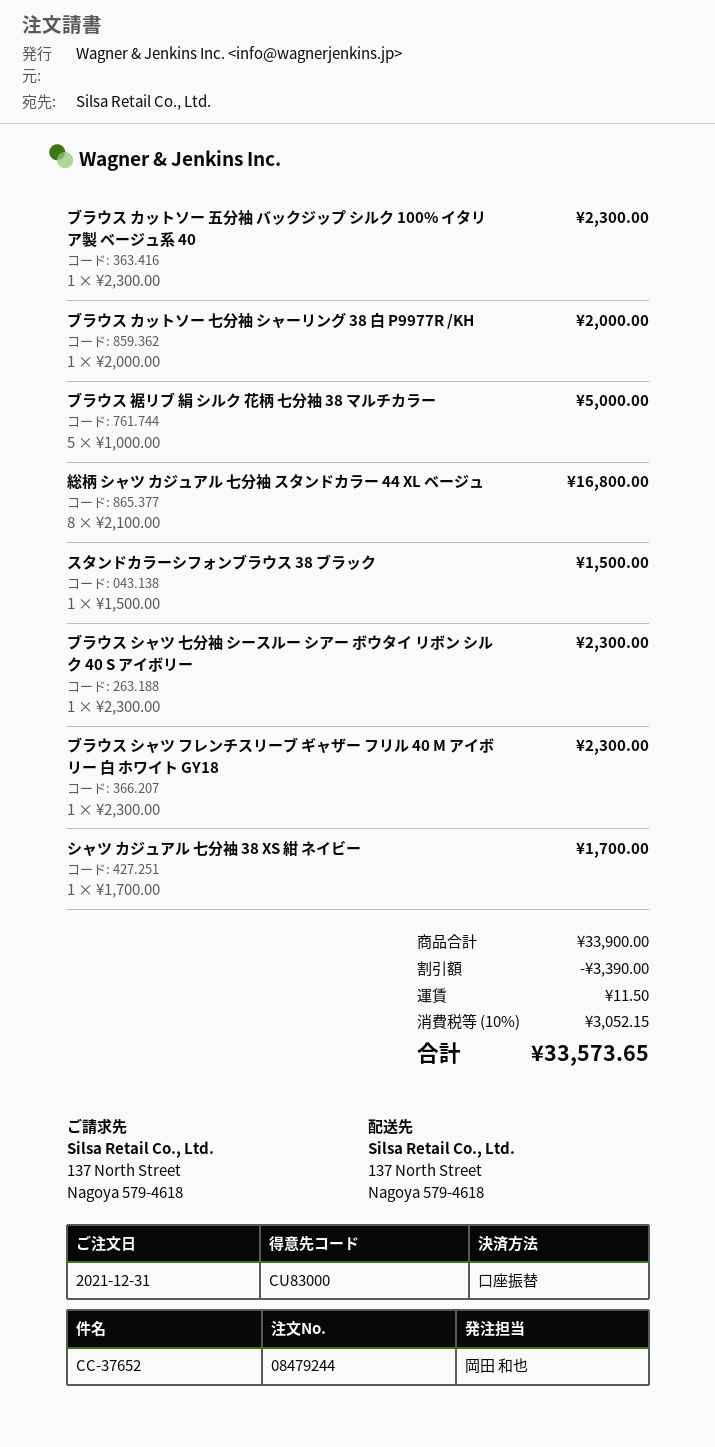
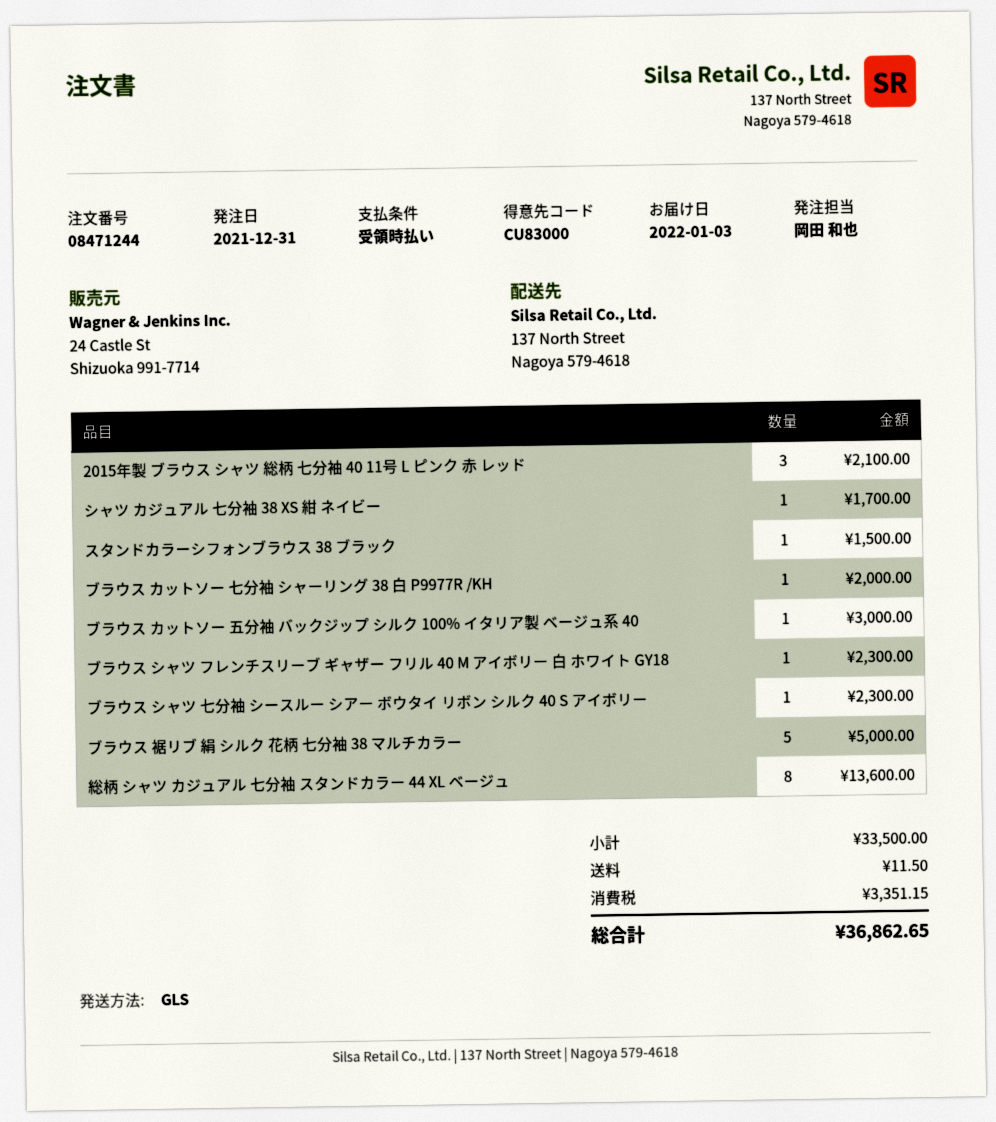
order number: 08479244 -> 08471244
ブラウス カットソー 五分袖 バックジップ シルク 100% イタリア製 ベージュ系 40: 1 for 2300.00 -> 1 for 3000.00
総柄 シャツ カジュアル 七分袖 スタンドカラー 44 XL ベージュ: 8 for 16800.00 -> 8 for 13600.00
2015年製 ブラウス シャツ 総柄 七分袖 40 11号 L ピンク 赤 レッド: none -> 3 for 2100.00
subtotal: 33900.00 -> 33500.00
discount: 3390.00 -> none
tax: 3052.15 -> 3351.15
total: 33573.65 -> 36862.65

